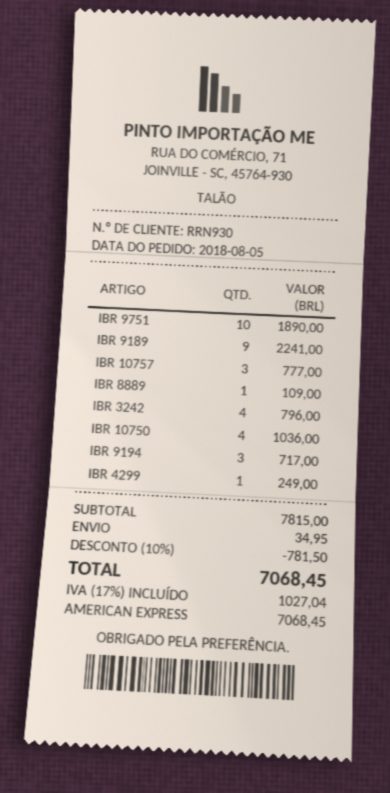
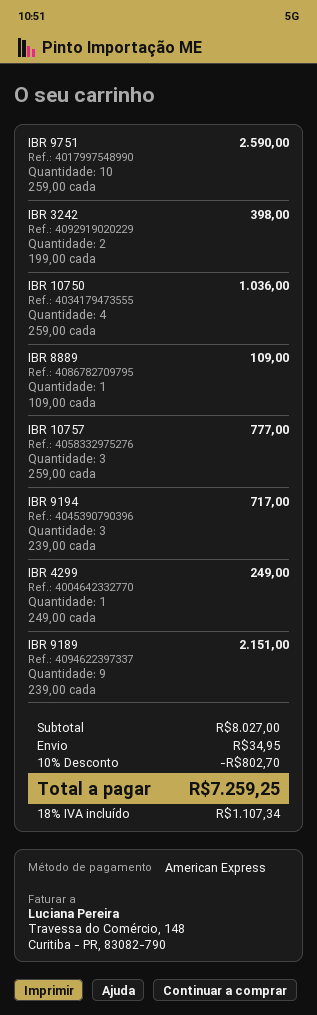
IBR 9751: 10 for 1890.00 -> 10 for 2590.00
IBR 9189: 9 for 2241.00 -> 9 for 2151.00
IBR 3242: 4 for 796.00 -> 2 for 398.00
subtotal: 7815.00 -> 8027.00
discount: 10% = 781.50 -> 10% = 802.70
tax: 17% = 1027.04 -> 18% = 1107.34
total: 7068.45 -> 7259.25

